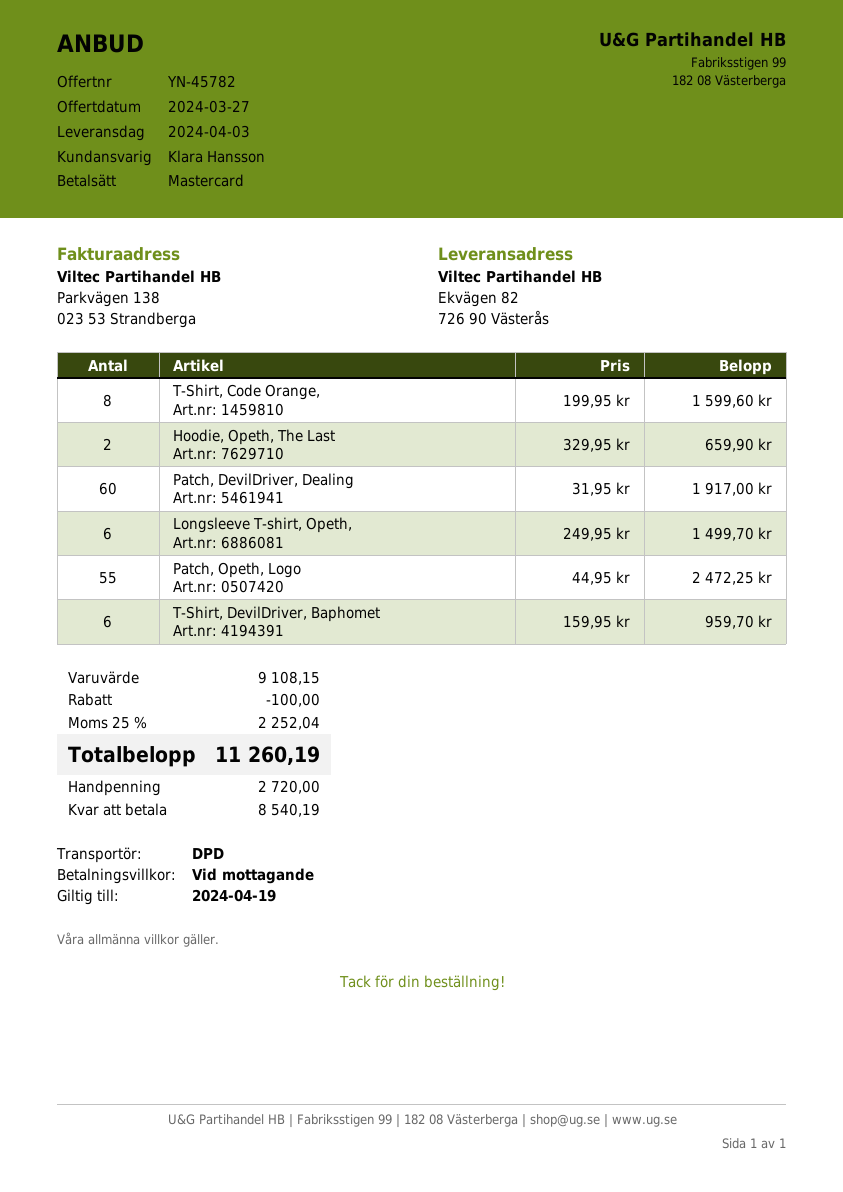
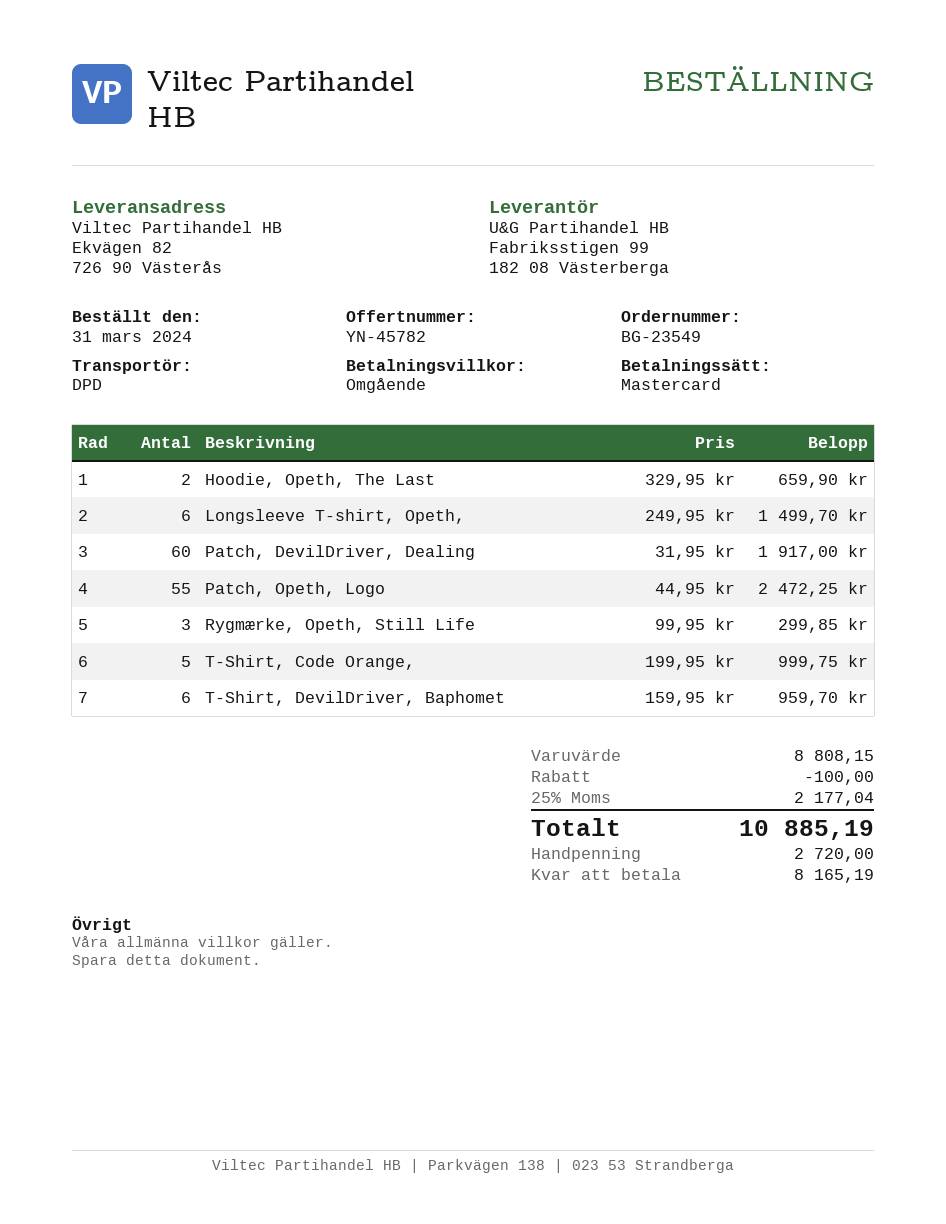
T-Shirt, Code Orange,: 8 x 199.95 = 1599.60 -> 5 x 199.95 = 999.75
Rygmærke, Opeth, Still Life: none -> 3 x 99.95 = 299.85
subtotal: 9108.15 -> 8808.15
tax: 25% = 2252.04 -> 25% = 2177.04
total: 11260.19 -> 10885.19
balance: 8540.19 -> 8165.19

